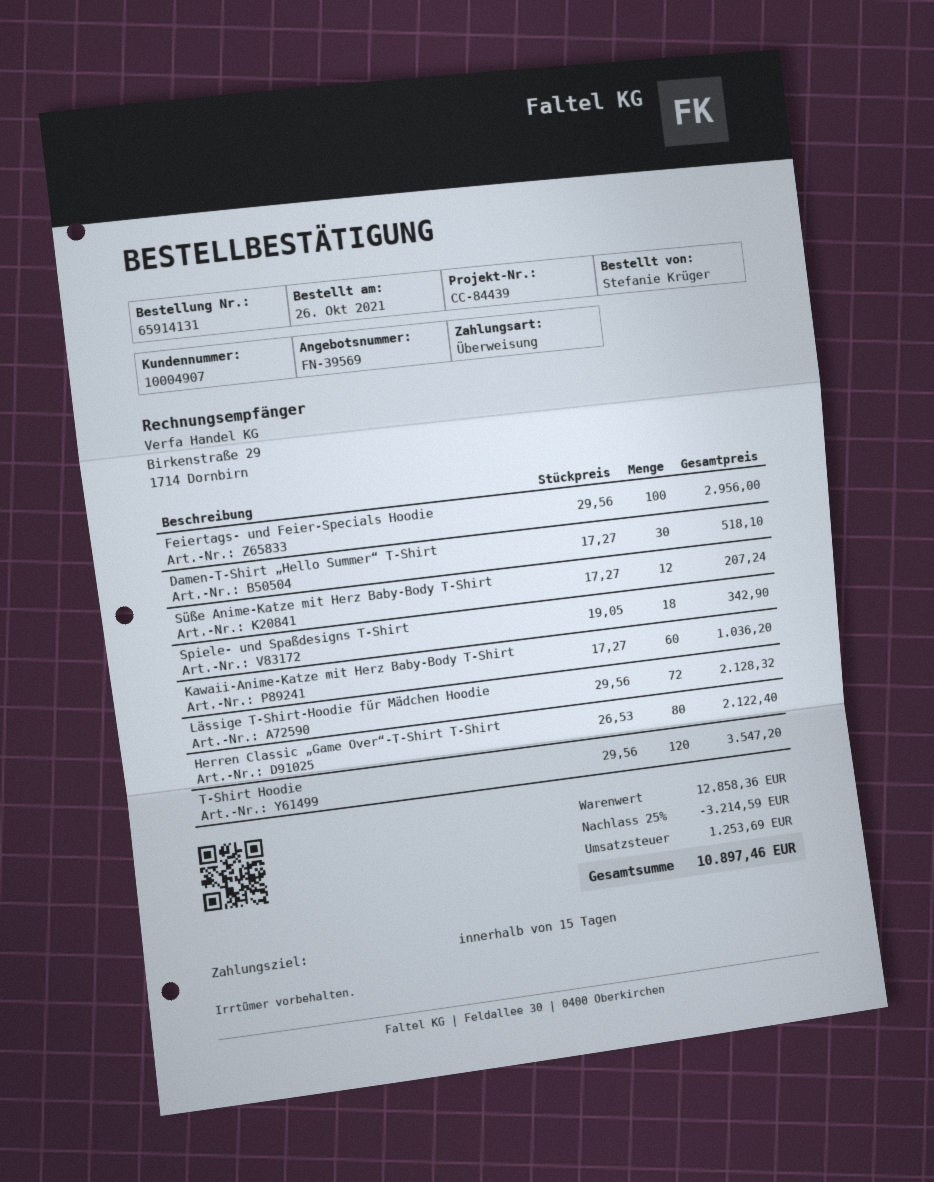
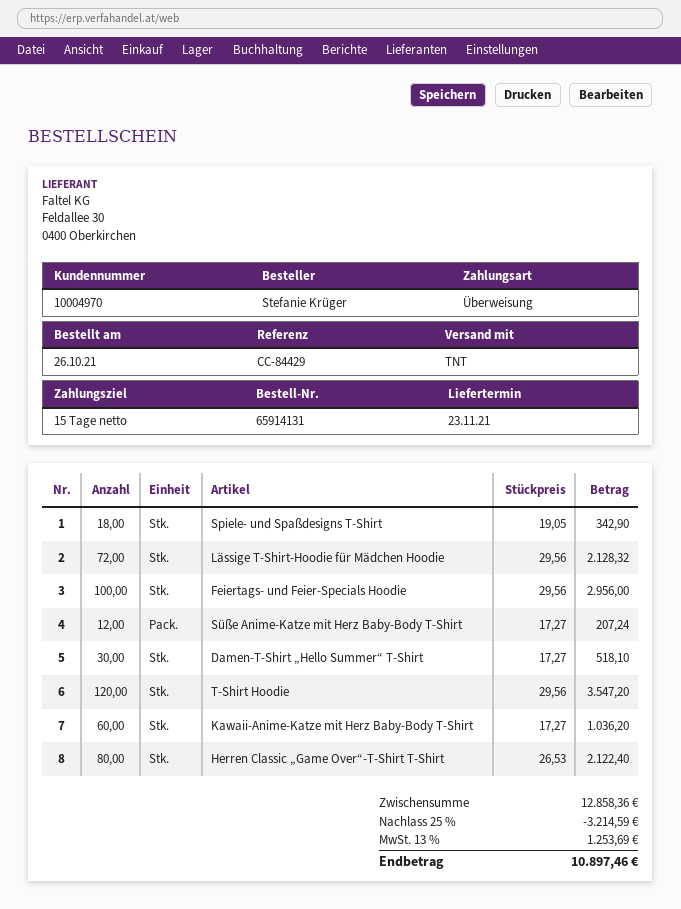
customer number: 10004907 -> 10004970
reference: CC-84439 -> CC-84429

